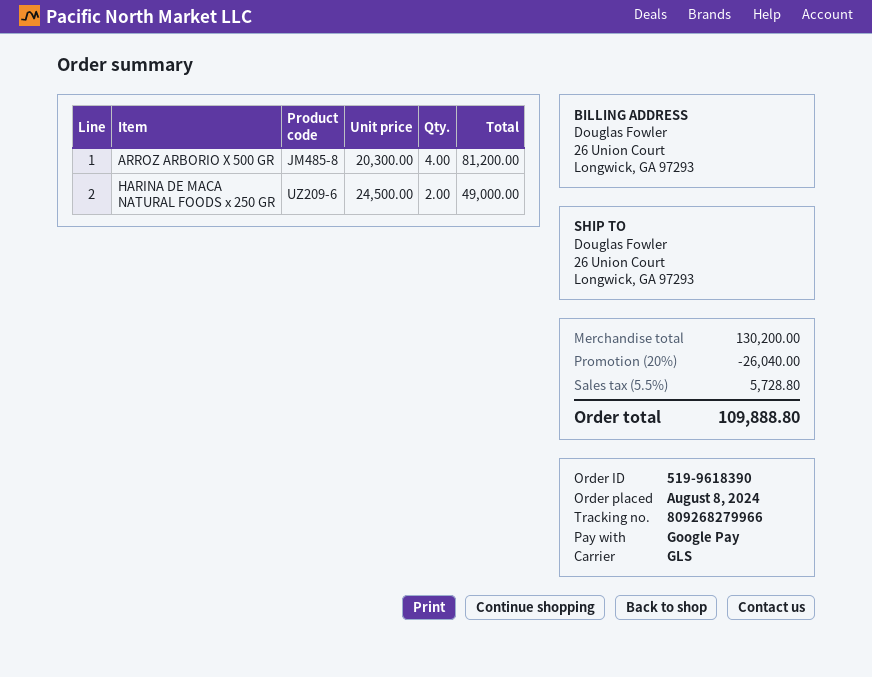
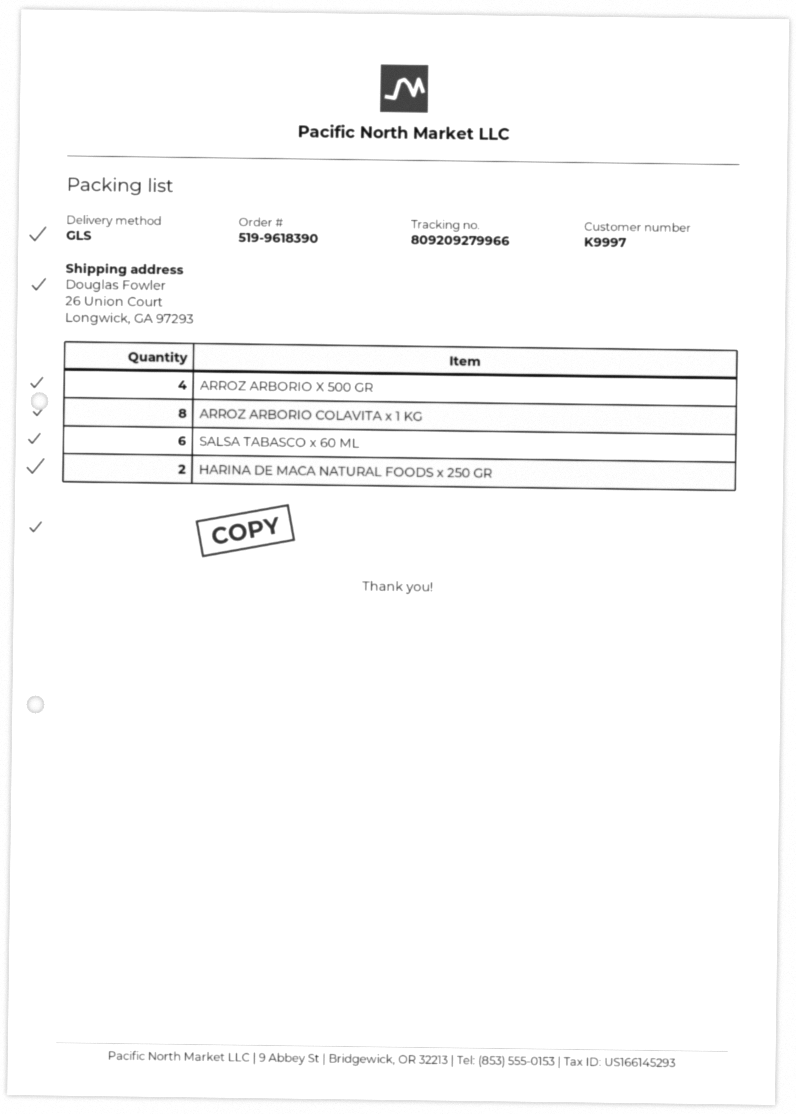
tracking number: 809268279966 -> 809209279966
ARROZ ARBORIO COLAVITA x 1 KG: none -> 8
SALSA TABASCO x 60 ML: none -> 6

